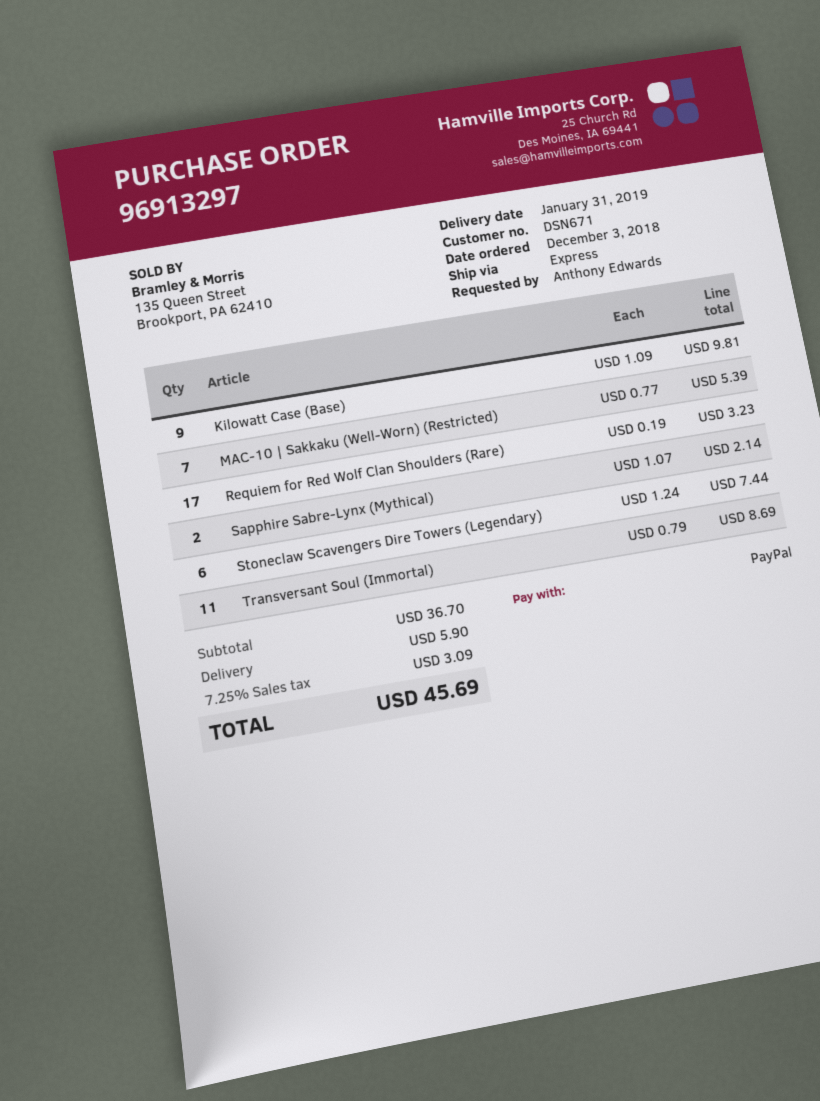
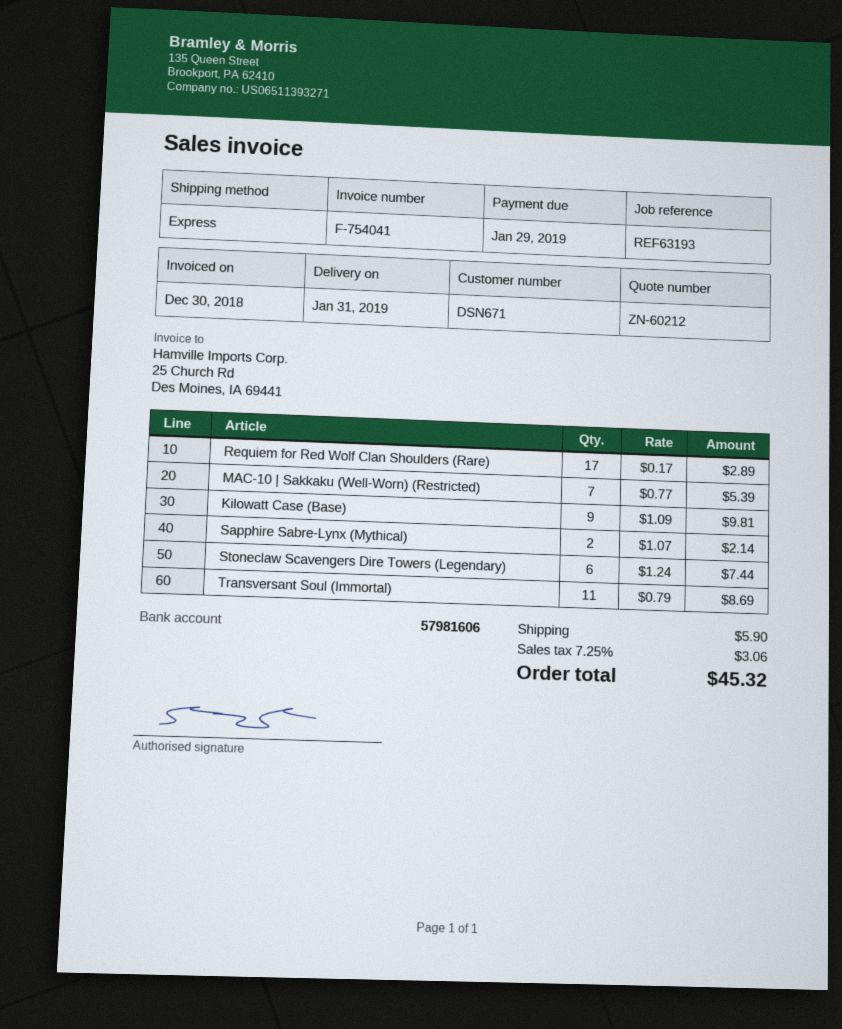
Requiem for Red Wolf Clan Shoulders (Rare): 17 x 0.19 = 3.23 -> 17 x 0.17 = 2.89
tax: 7.25% = 3.09 -> 7.25% = 3.06
total: 45.69 -> 45.32

